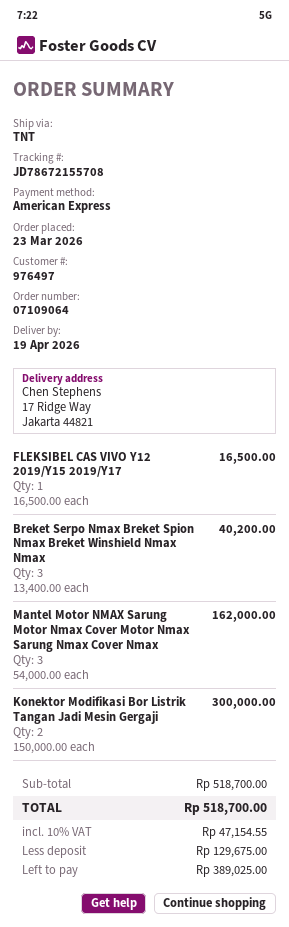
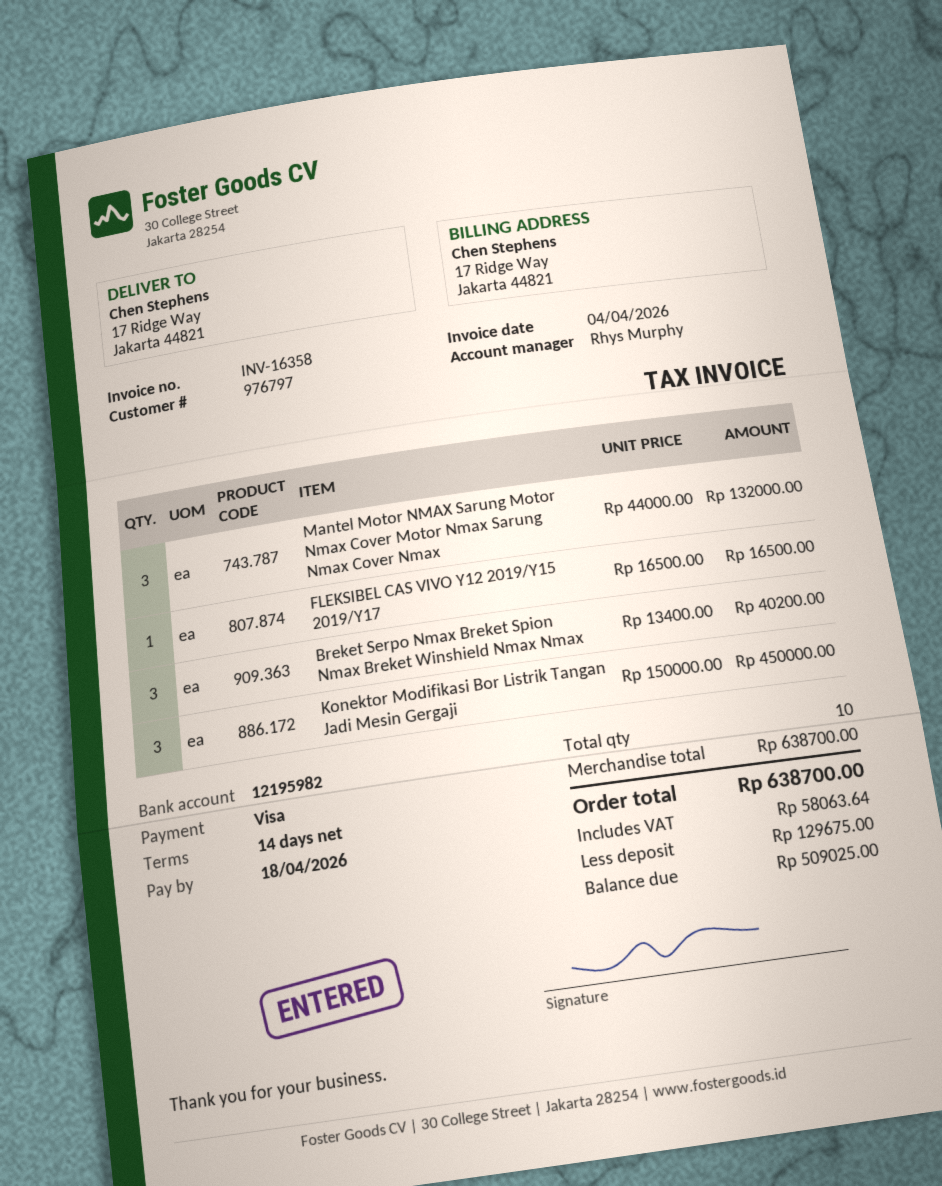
customer number: 976497 -> 976797
payment method: American Express -> Visa
Mantel Motor NMAX Sarung Motor Nmax Cover Motor Nmax Sarung Nmax Cover Nmax: 3 x 54000.00 = 162000.00 -> 3 x 44000.00 = 132000.00
Konektor Modifikasi Bor Listrik Tangan Jadi Mesin Gergaji: 2 x 150000.00 = 300000.00 -> 3 x 150000.00 = 450000.00
subtotal: 518700.00 -> 638700.00
tax: 47154.55 -> 58063.64
total: 518700.00 -> 638700.00
balance: 389025.00 -> 509025.00

